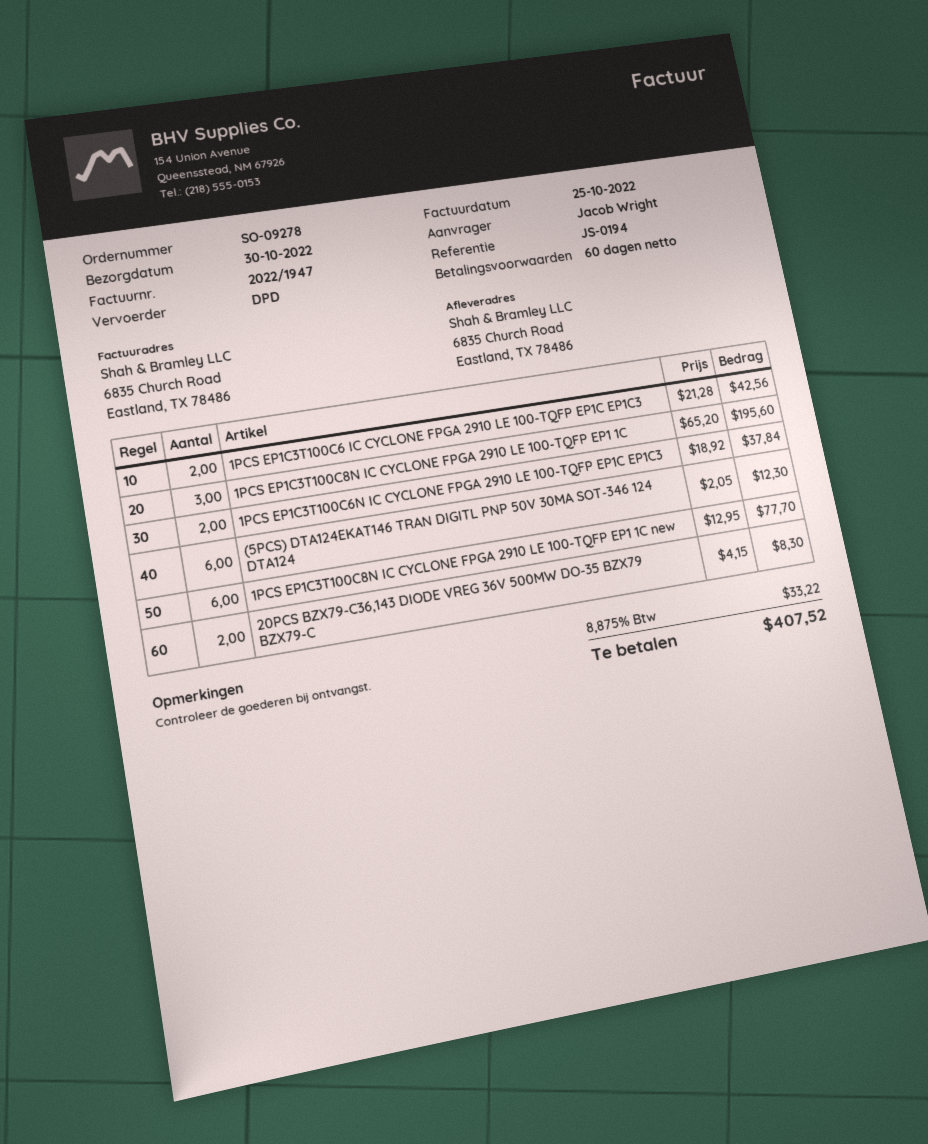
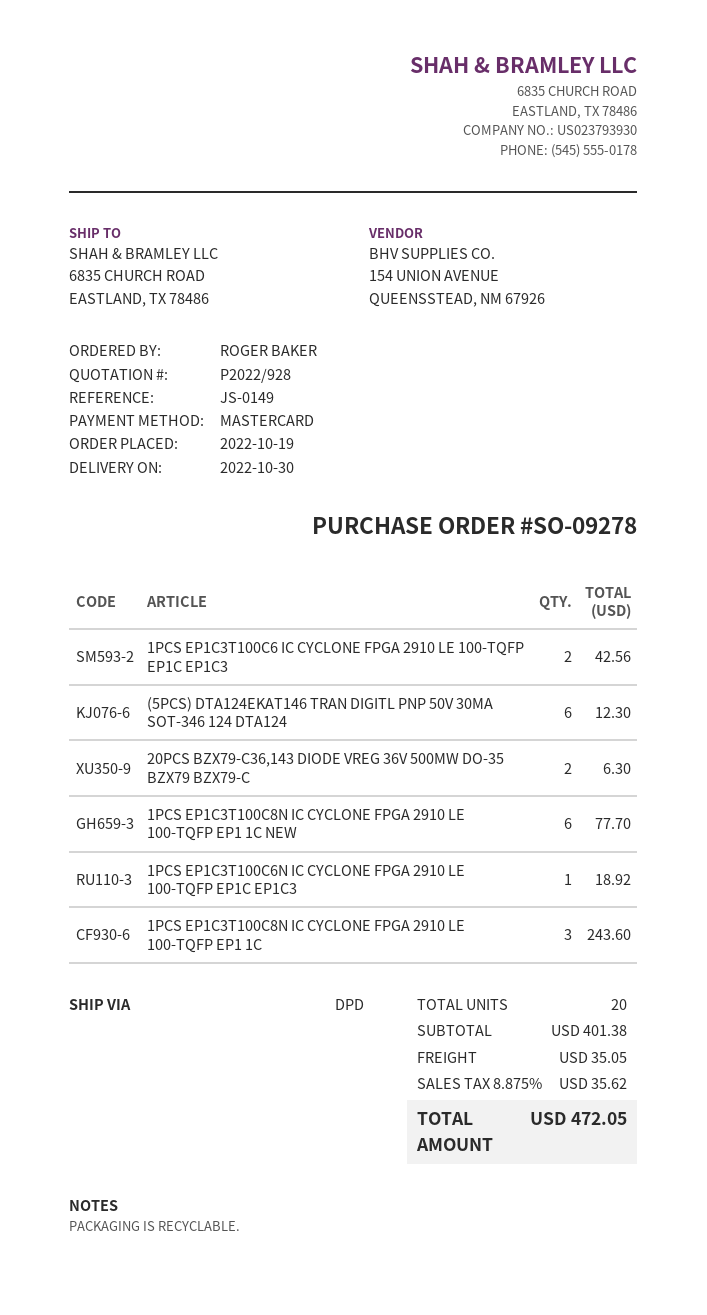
reference: JS-0194 -> JS-0149
ordered by: Jacob Wright -> ROGER BAKER
1PCS EP1C3T100C8N IC CYCLONE FPGA 2910 LE 100-TQFP EP1 1C: 3 for 195.60 -> 3 for 243.60
1PCS EP1C3T100C6N IC CYCLONE FPGA 2910 LE 100-TQFP EP1C EP1C3: 2 for 37.84 -> 1 for 18.92
20PCS BZX79-C36,143 DIODE VREG 36V 500MW DO-35 BZX79 BZX79-C: 2 for 8.30 -> 2 for 6.30
shipping: none -> 35.05
tax: 8.875% = 33.22 -> 8.875% = 35.62
total: 407.52 -> 472.05

